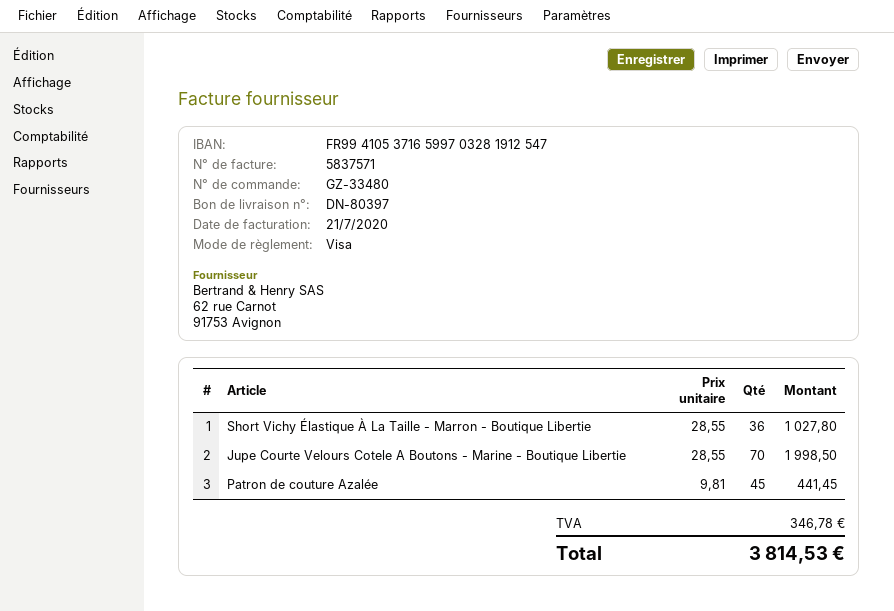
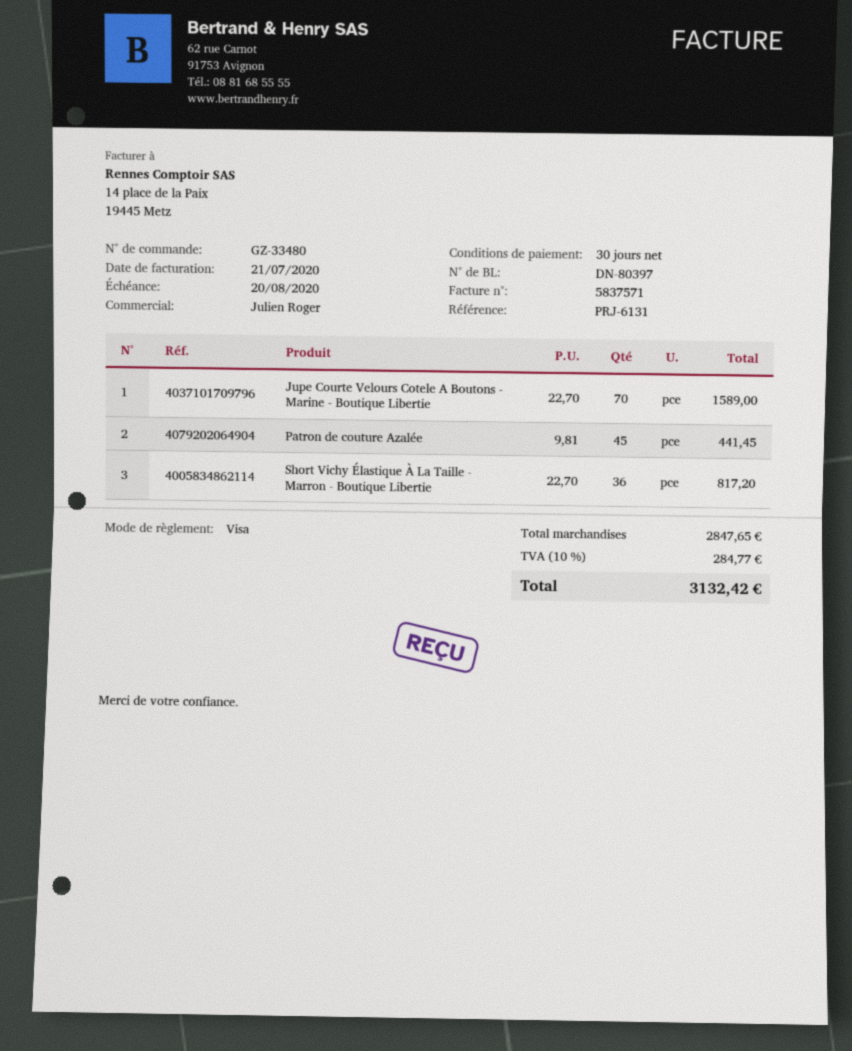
Short Vichy Élastique À La Taille - Marron - Boutique Libertie: 36 x 28.55 = 1027.80 -> 36 x 22.70 = 817.20
Jupe Courte Velours Cotele A Boutons - Marine - Boutique Libertie: 70 x 28.55 = 1998.50 -> 70 x 22.70 = 1589.00
tax: 346.78 -> 284.77
total: 3814.53 -> 3132.42

